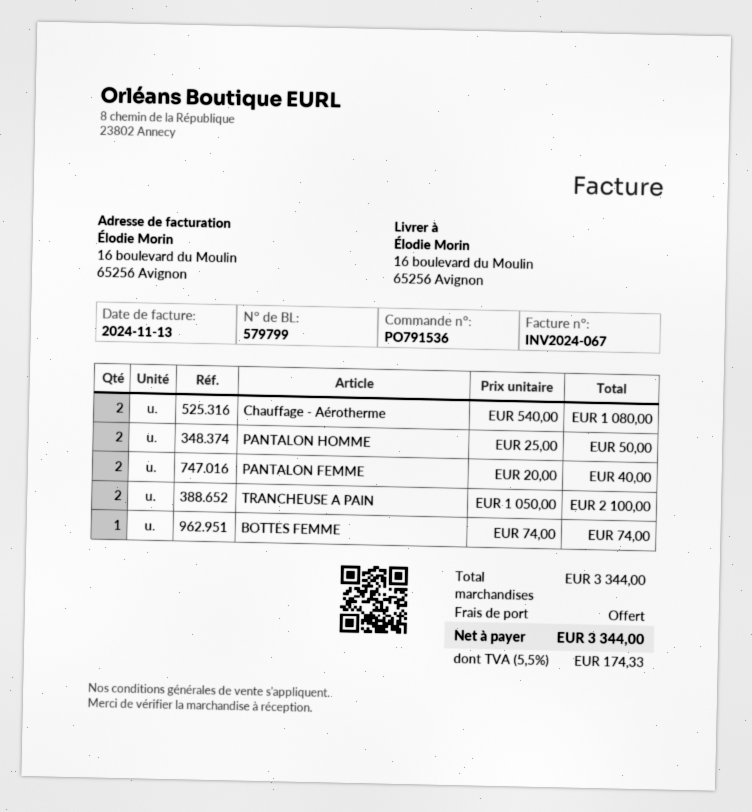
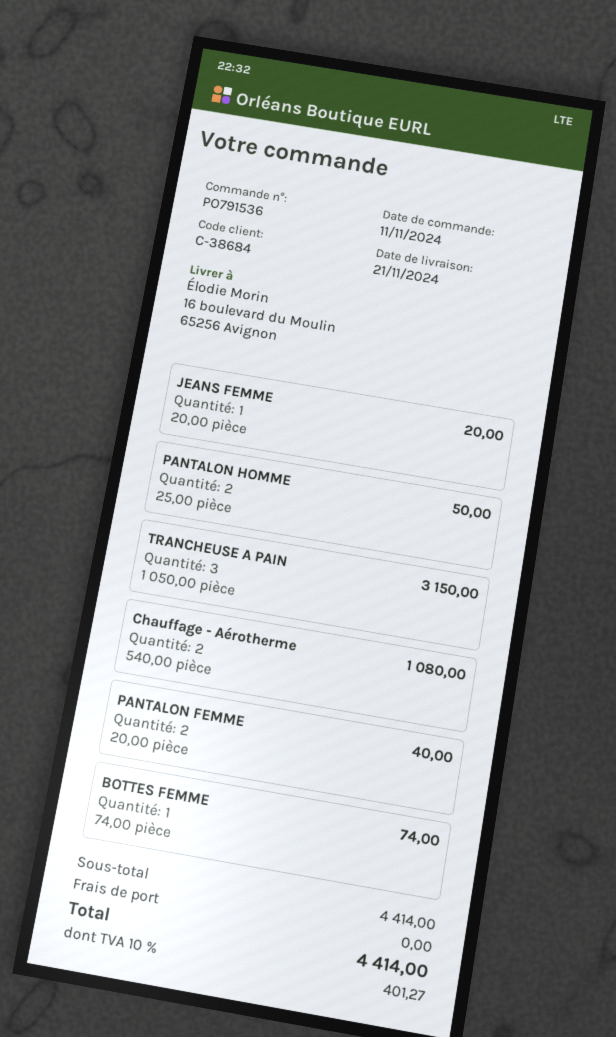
TRANCHEUSE A PAIN: 2 x 1050.00 = 2100.00 -> 3 x 1050.00 = 3150.00
JEANS FEMME: none -> 1 x 20.00 = 20.00
subtotal: 3344.00 -> 4414.00
tax: 5.5% = 174.33 -> 10% = 401.27
total: 3344.00 -> 4414.00

